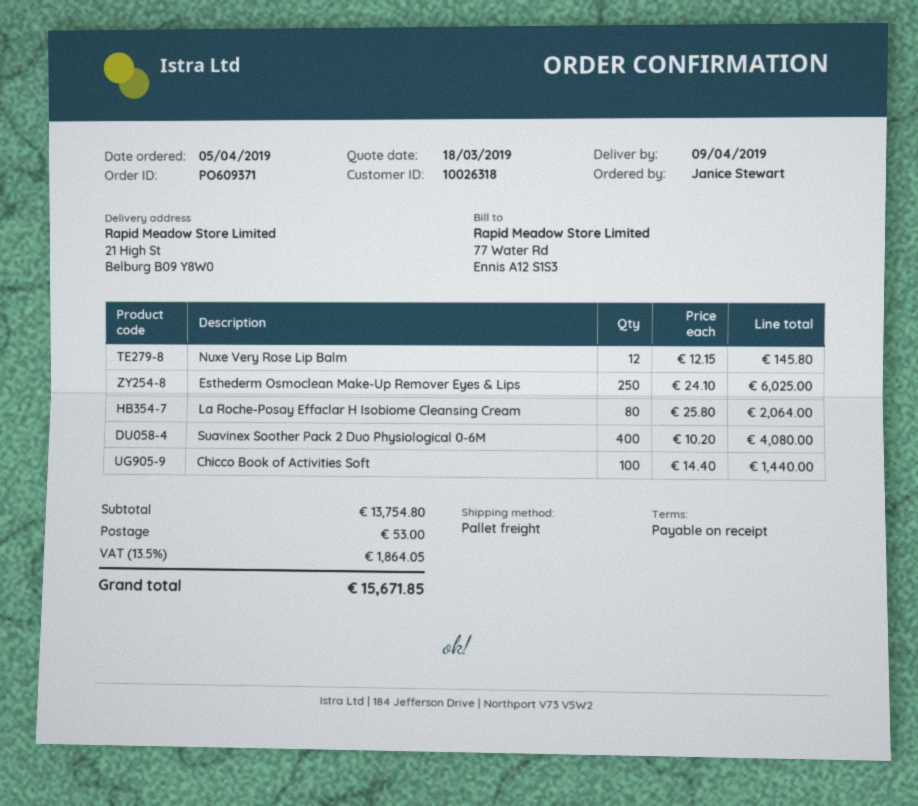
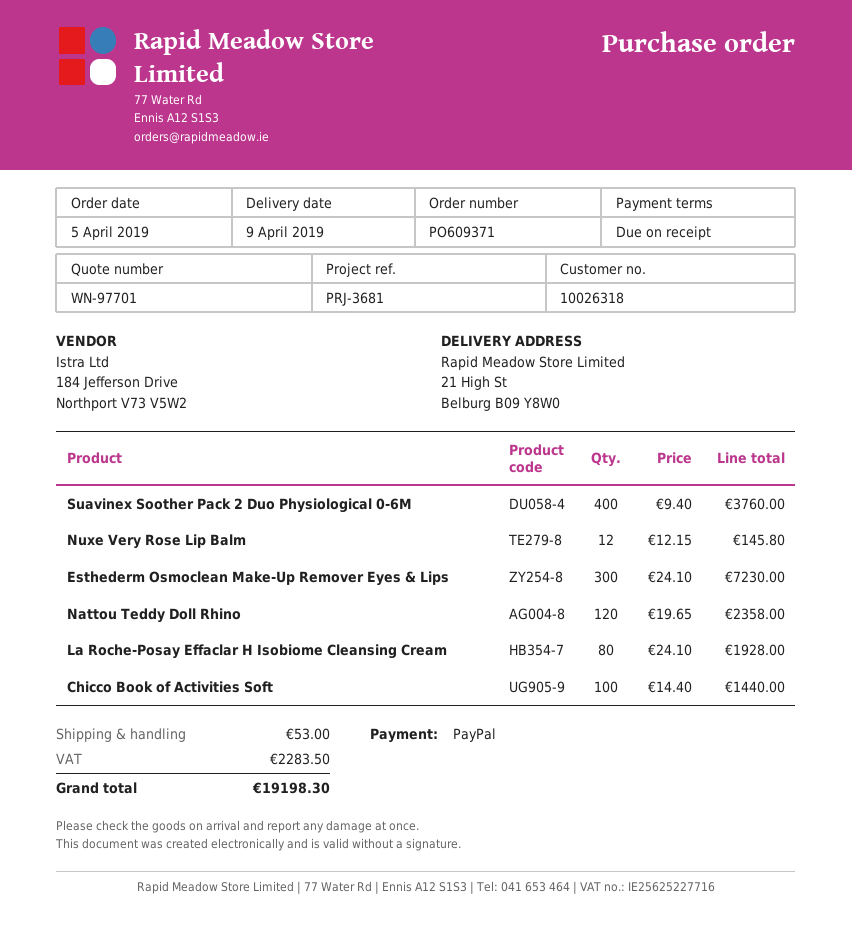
Esthederm Osmoclean Make-Up Remover Eyes & Lips: 250 x 24.10 = 6025.00 -> 300 x 24.10 = 7230.00
La Roche-Posay Effaclar H Isobiome Cleansing Cream: 80 x 25.80 = 2064.00 -> 80 x 24.10 = 1928.00
Suavinex Soother Pack 2 Duo Physiological 0-6M: 400 x 10.20 = 4080.00 -> 400 x 9.40 = 3760.00
Nattou Teddy Doll Rhino: none -> 120 x 19.65 = 2358.00
tax: 1864.05 -> 2283.50
total: 15671.85 -> 19198.30

